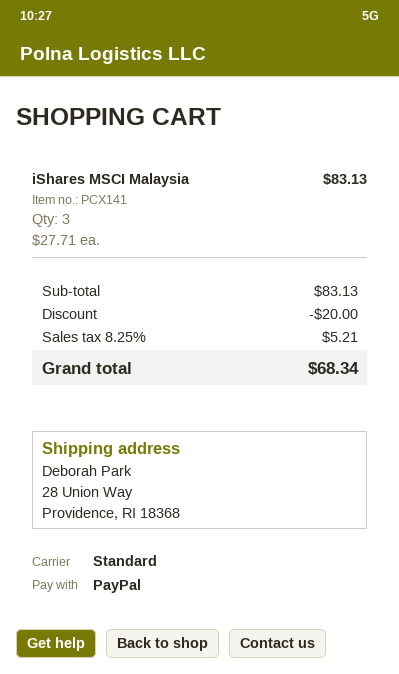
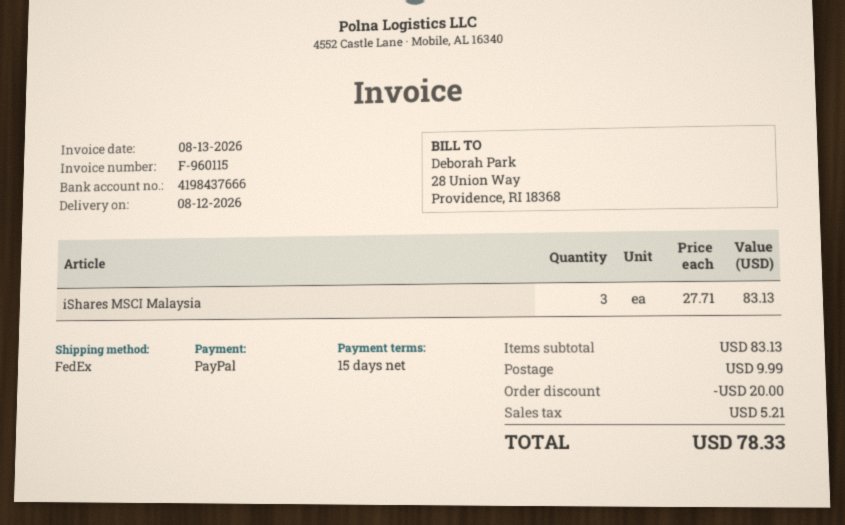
shipping method: standard -> FedEx
shipping: none -> 9.99
total: 68.34 -> 78.33

